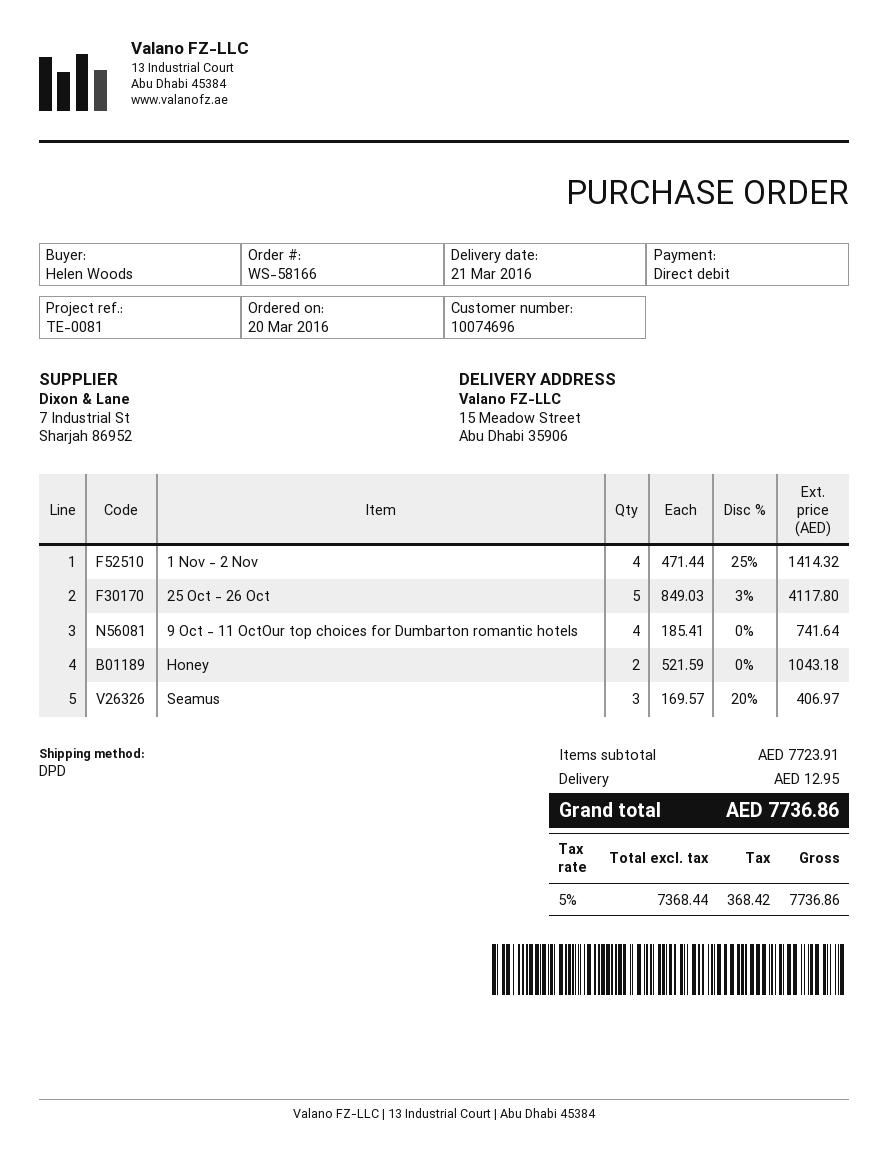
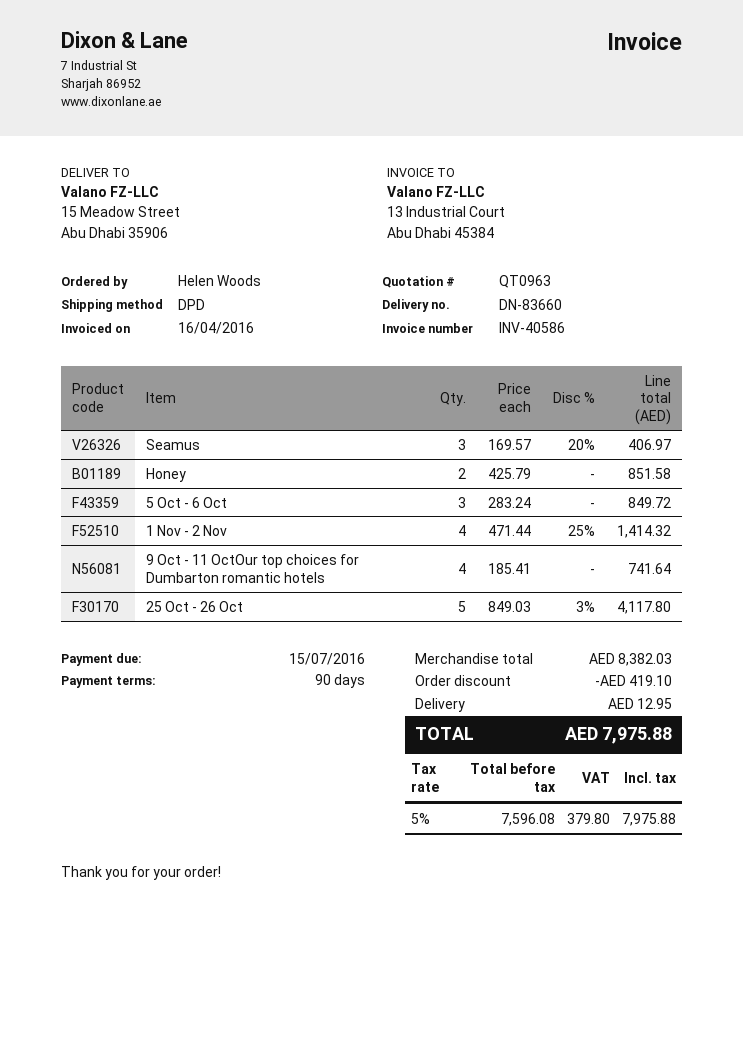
Honey: 2 x 521.59 = 1043.18 -> 2 x 425.79 = 851.58
5 Oct - 6 Oct: none -> 3 x 283.24 = 849.72
subtotal: 7723.91 -> 8382.03
discount: none -> 419.10
net: 7368.44 -> 7596.08
tax: 5% = 368.42 -> 5% = 379.80
total: 7736.86 -> 7975.88

